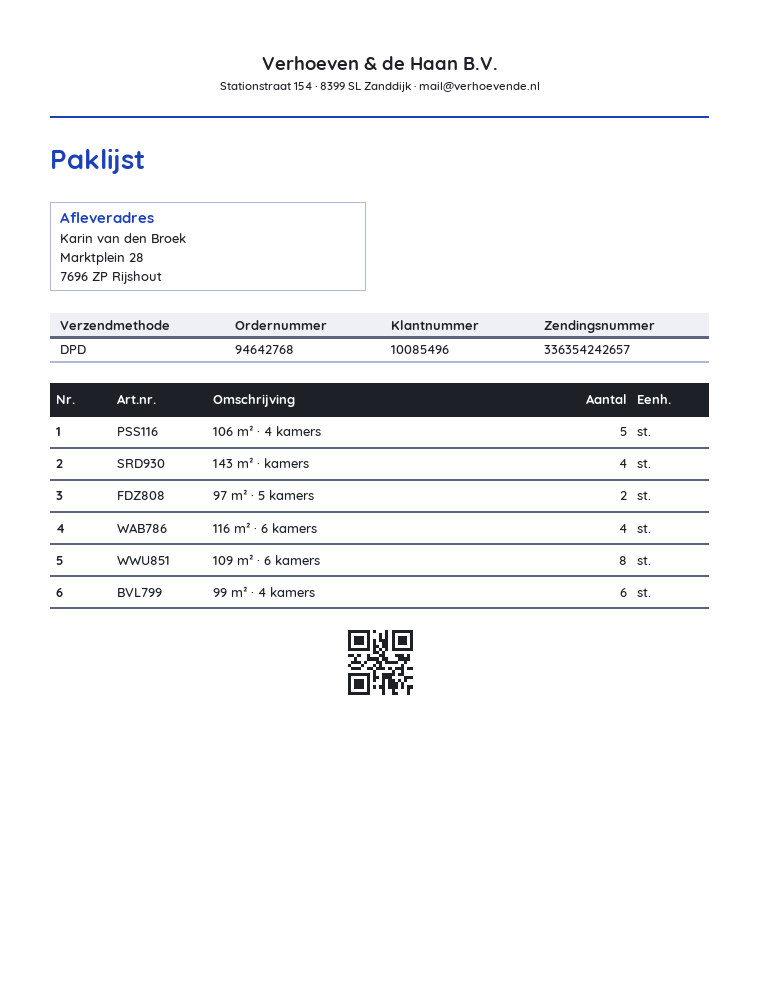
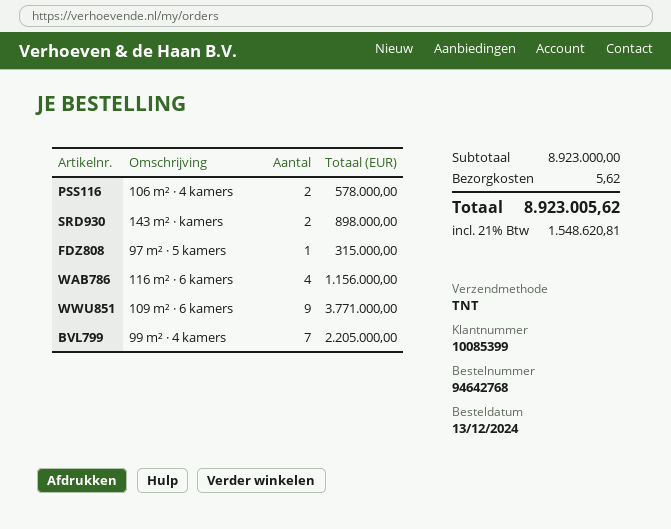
customer number: 10085496 -> 10085399
shipping method: DPD -> TNT
106 m² · 4 kamers: 5 -> 2
143 m² · kamers: 4 -> 2
97 m² · 5 kamers: 2 -> 1
109 m² · 6 kamers: 8 -> 9
99 m² · 4 kamers: 6 -> 7

